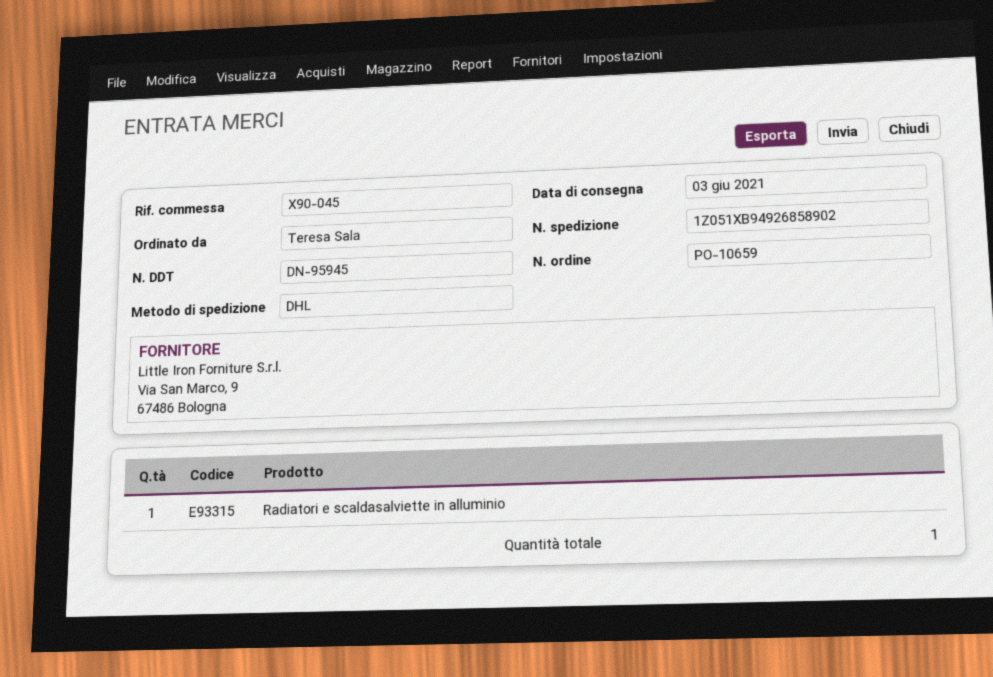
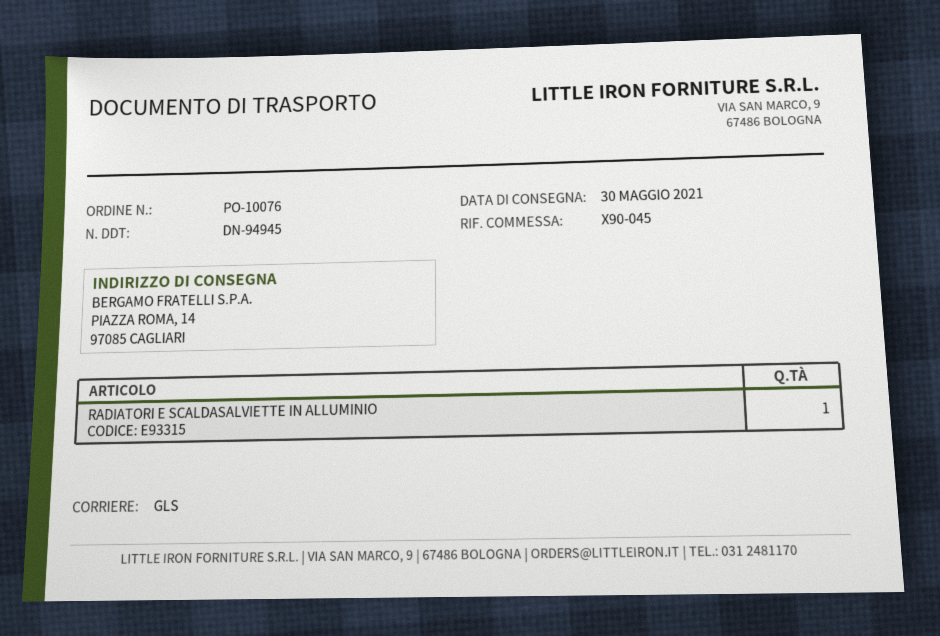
order number: PO-10659 -> PO-10076
delivery note number: DN-95945 -> DN-94945
delivery date: 2021-06-03 -> 2021-05-30
shipping method: DHL -> GLS

